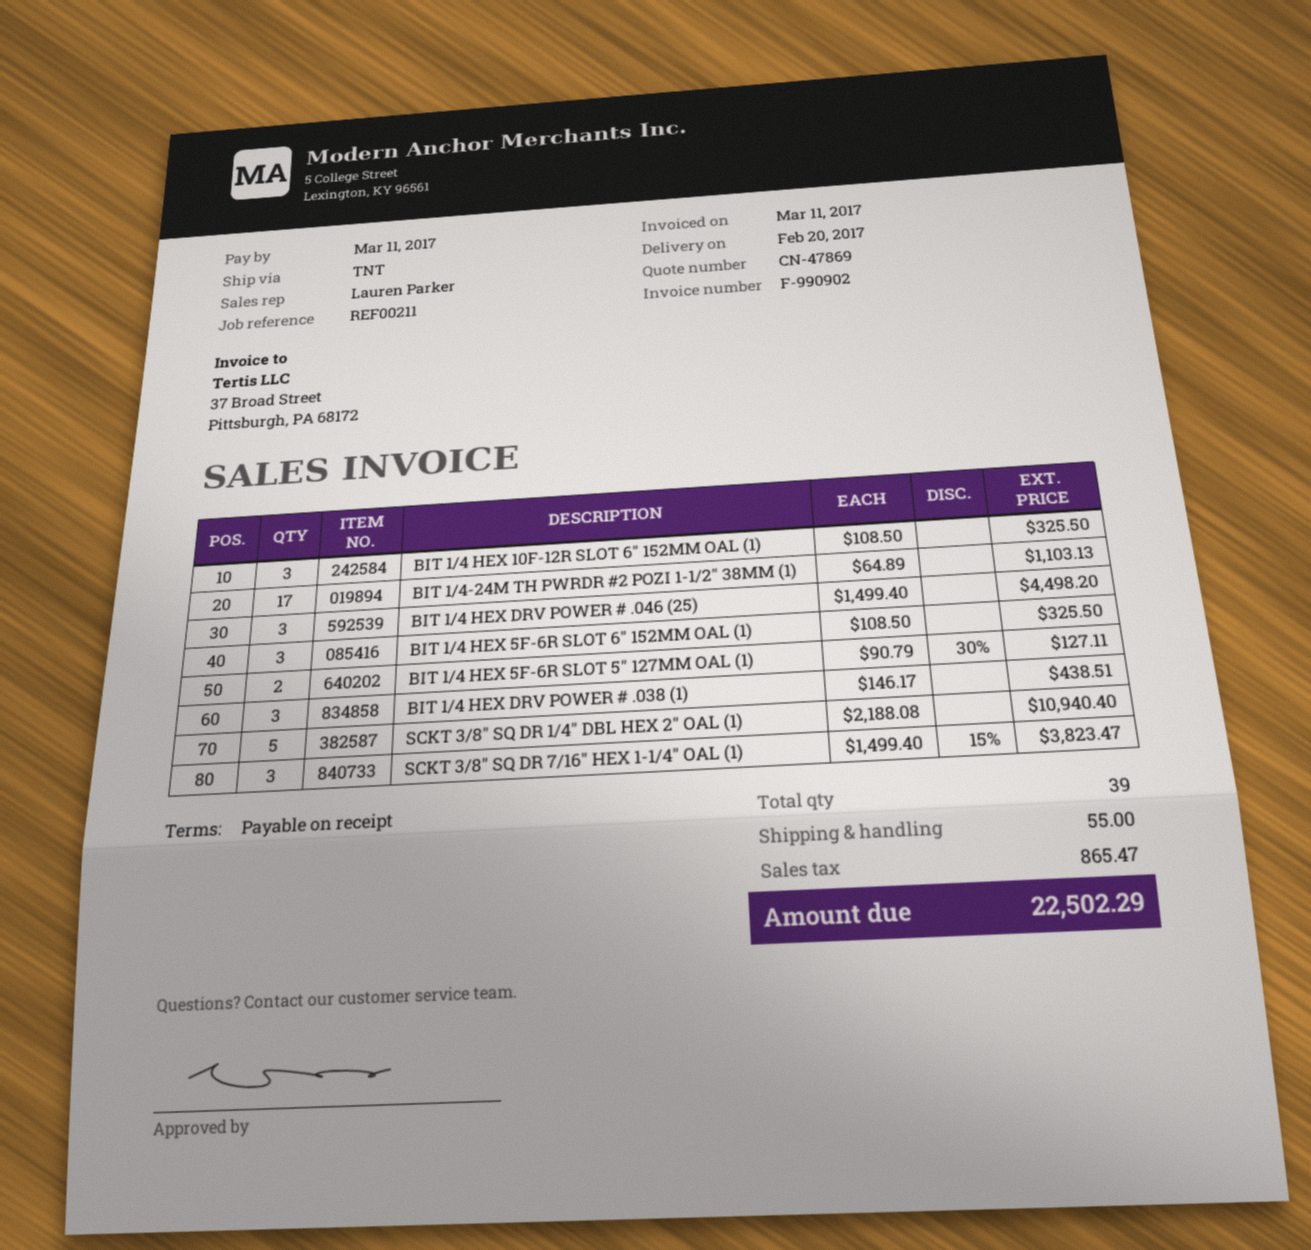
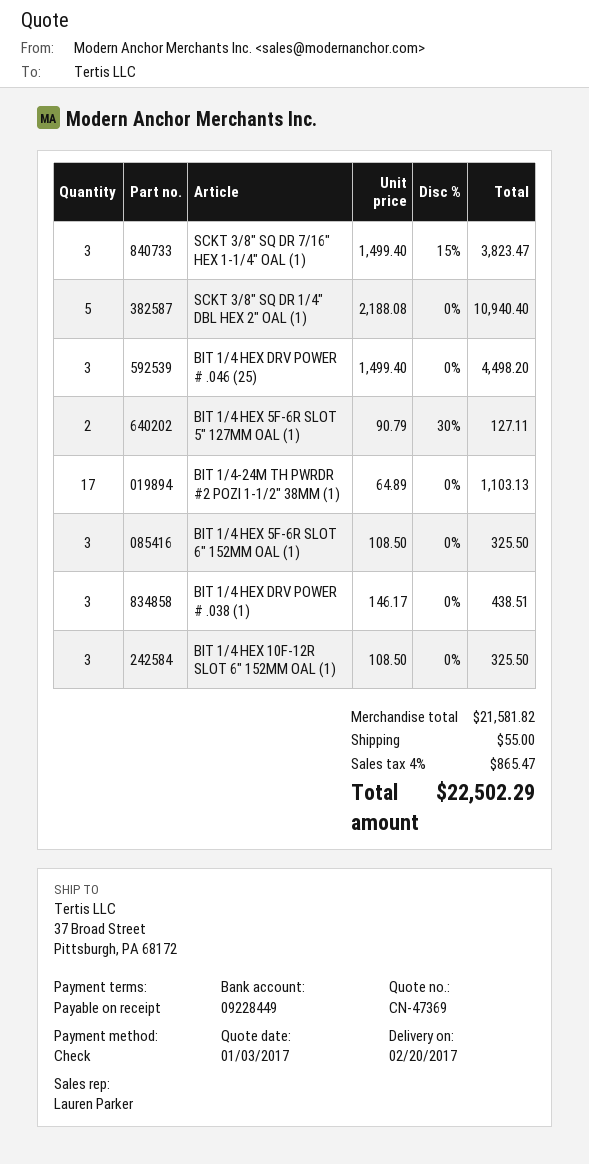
quote number: CN-47869 -> CN-47369

